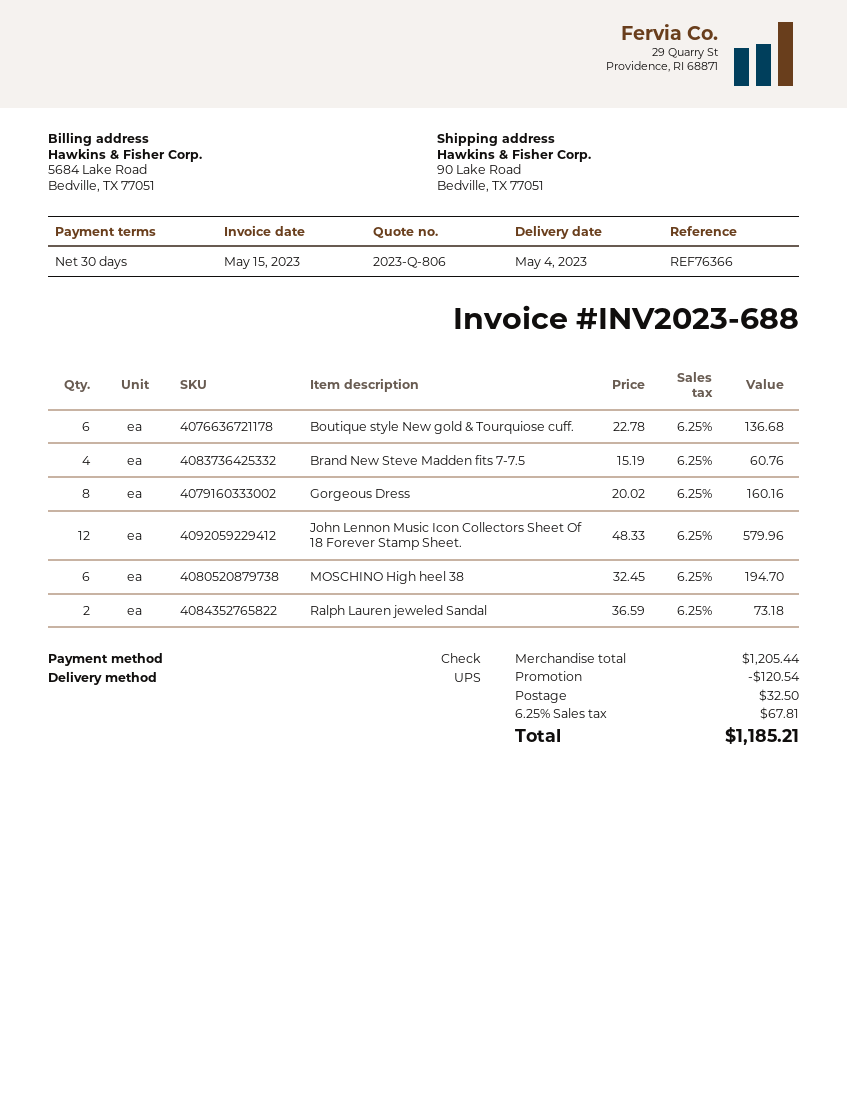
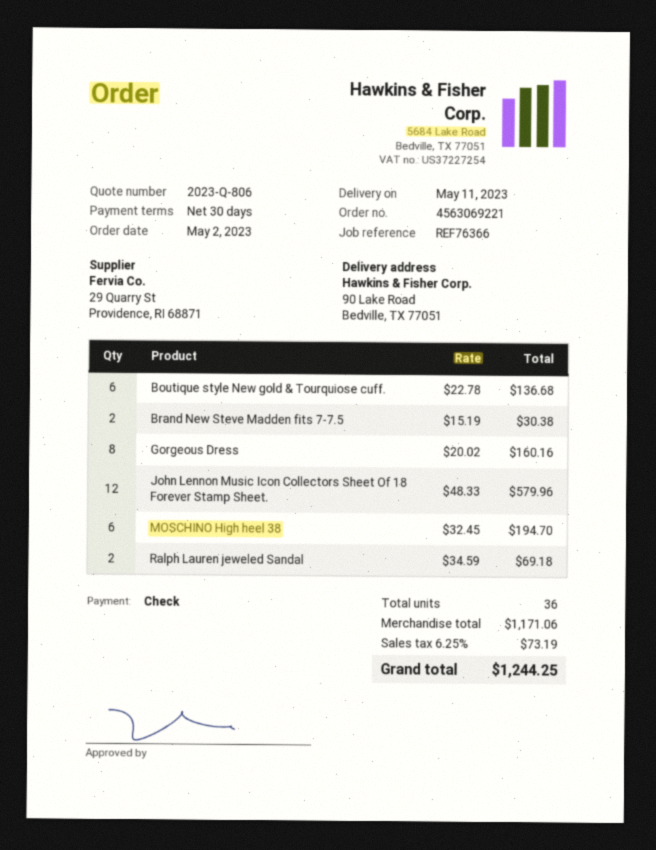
delivery date: 2023-05-04 -> 2023-05-11
Brand New Steve Madden fits 7-7.5: 4 x 15.19 = 60.76 -> 2 x 15.19 = 30.38
Ralph Lauren jeweled Sandal: 2 x 36.59 = 73.18 -> 2 x 34.59 = 69.18
subtotal: 1205.44 -> 1171.06
discount: 120.54 -> none
shipping: 32.50 -> none
tax: 6.25% = 67.81 -> 6.25% = 73.19
total: 1185.21 -> 1244.25

